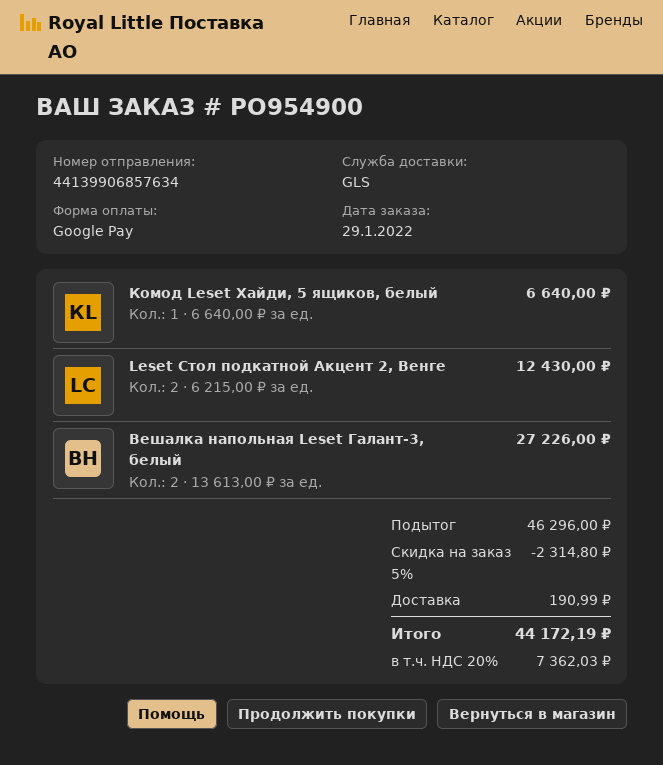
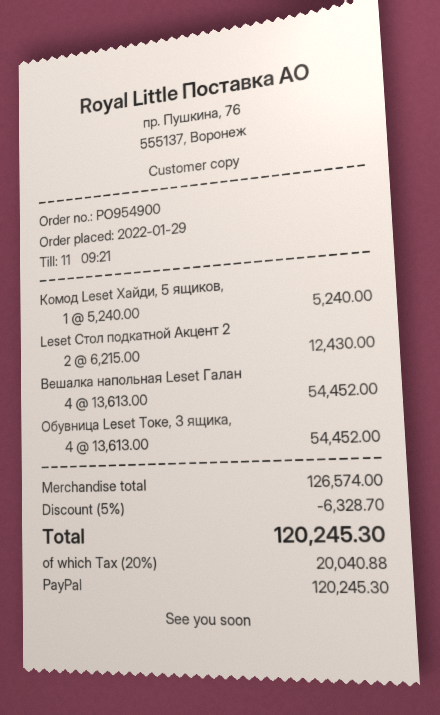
payment method: Google Pay -> PayPal
Комод Leset Хайди, 5 ящиков, белый: 1 x 6640.00 = 6640.00 -> 1 x 5240.00 = 5240.00
Вешалка напольная Leset Галант-3, белый: 2 x 13613.00 = 27226.00 -> 4 x 13613.00 = 54452.00
Обувница Leset Токе, 3 ящика,: none -> 4 x 13613.00 = 54452.00
subtotal: 46296.00 -> 126574.00
discount: 5% = 2314.80 -> 5% = 6328.70
shipping: 190.99 -> none
tax: 20% = 7362.03 -> 20% = 20040.88
total: 44172.19 -> 120245.30

